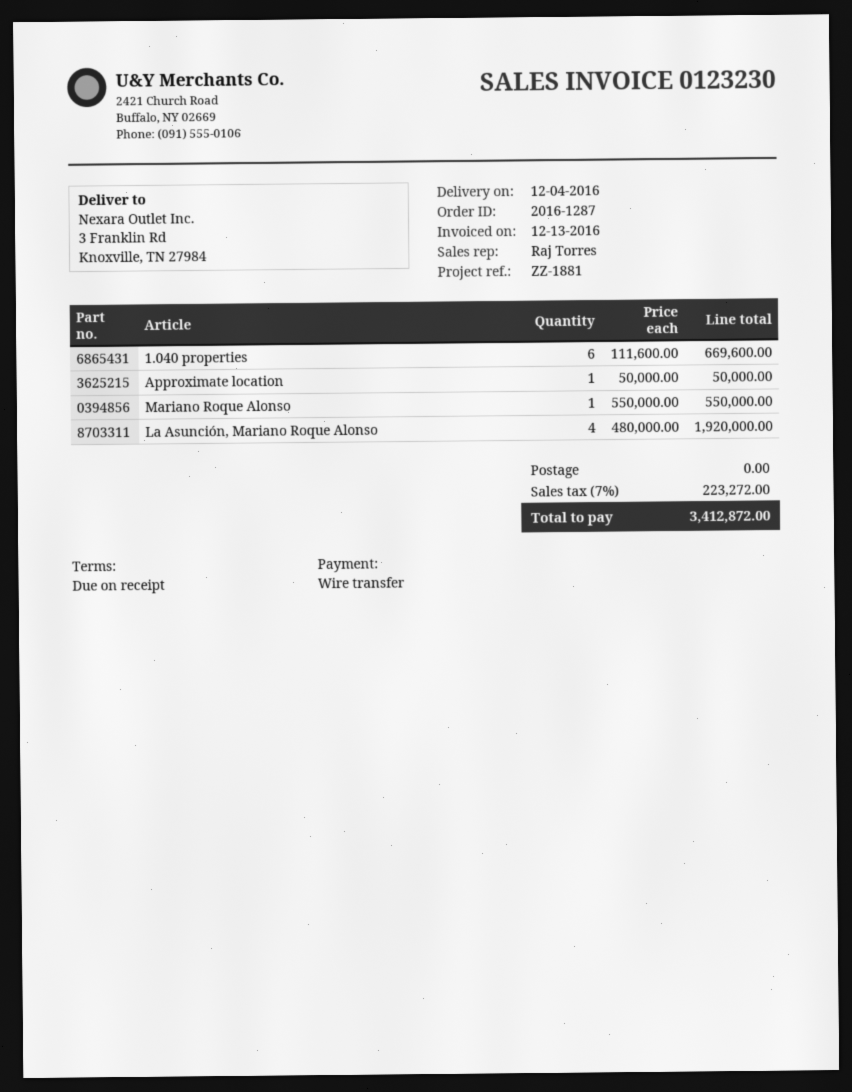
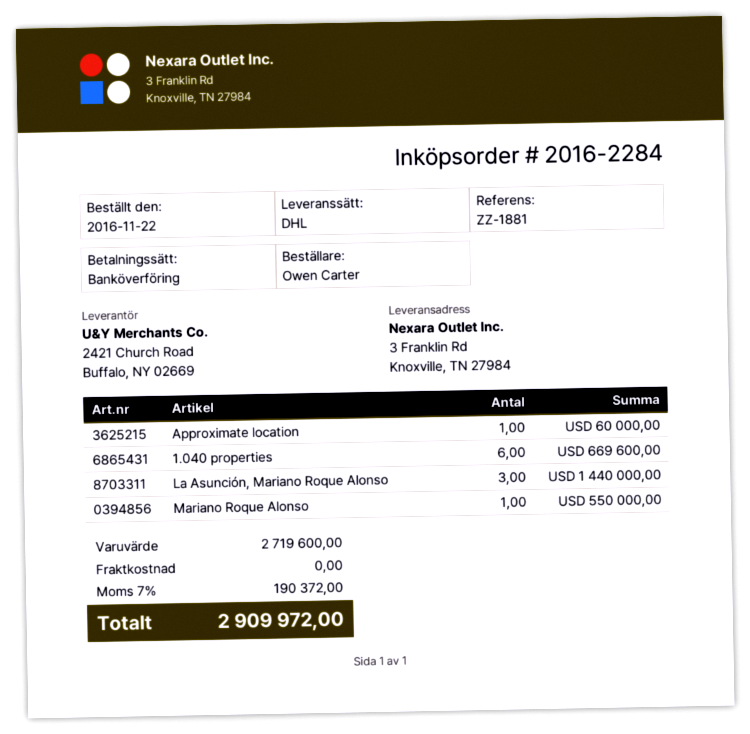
order number: 2016-1287 -> 2016-2284
Approximate location: 1 for 50000.00 -> 1 for 60000.00
La Asunción, Mariano Roque Alonso: 4 for 1920000.00 -> 3 for 1440000.00
tax: 7% = 223272.00 -> 7% = 190372.00
total: 3412872.00 -> 2909972.00

